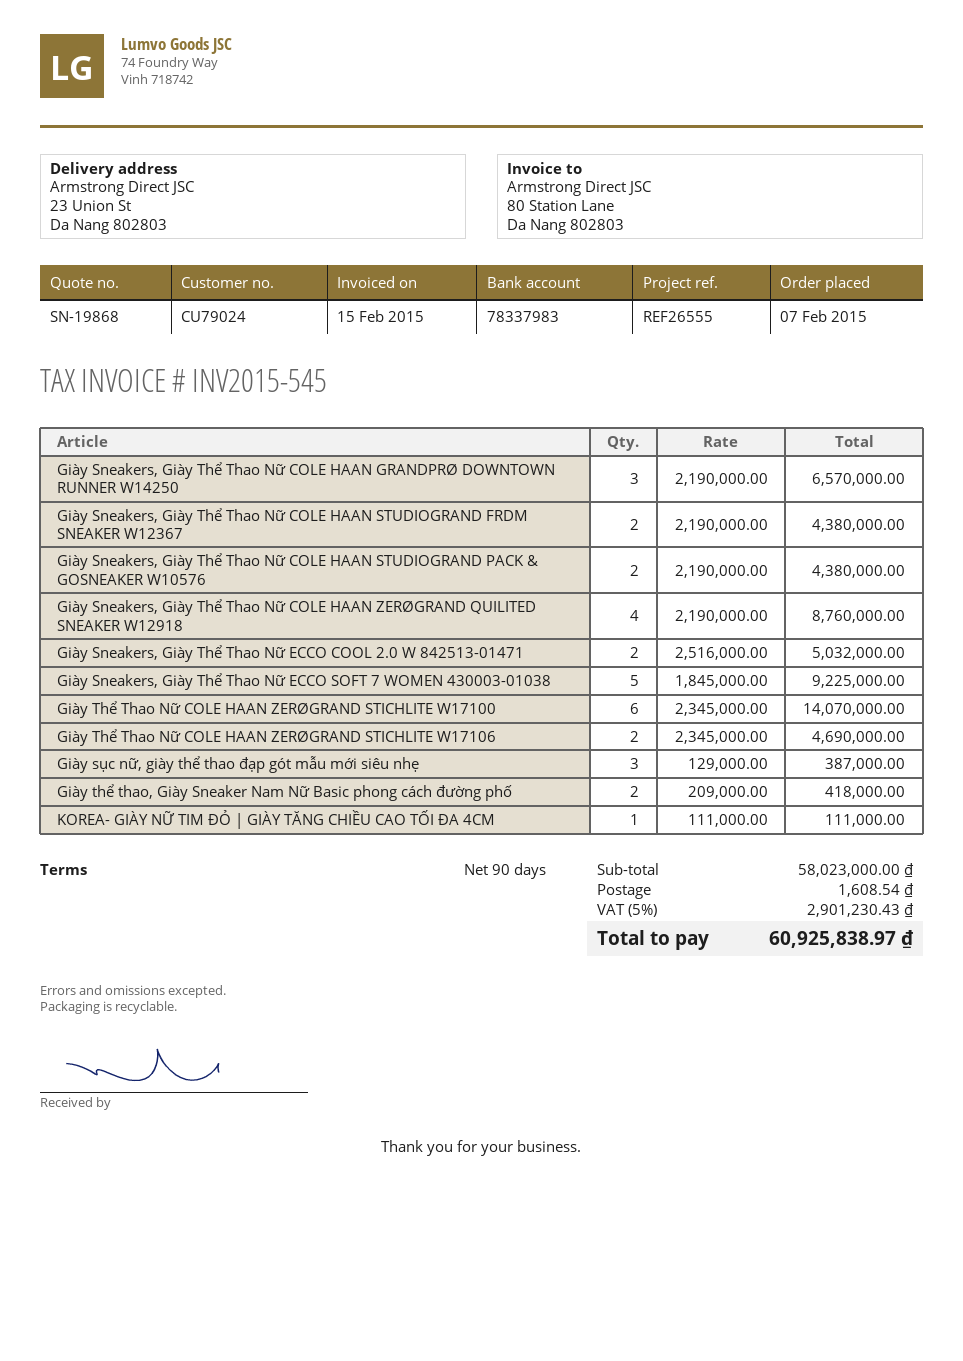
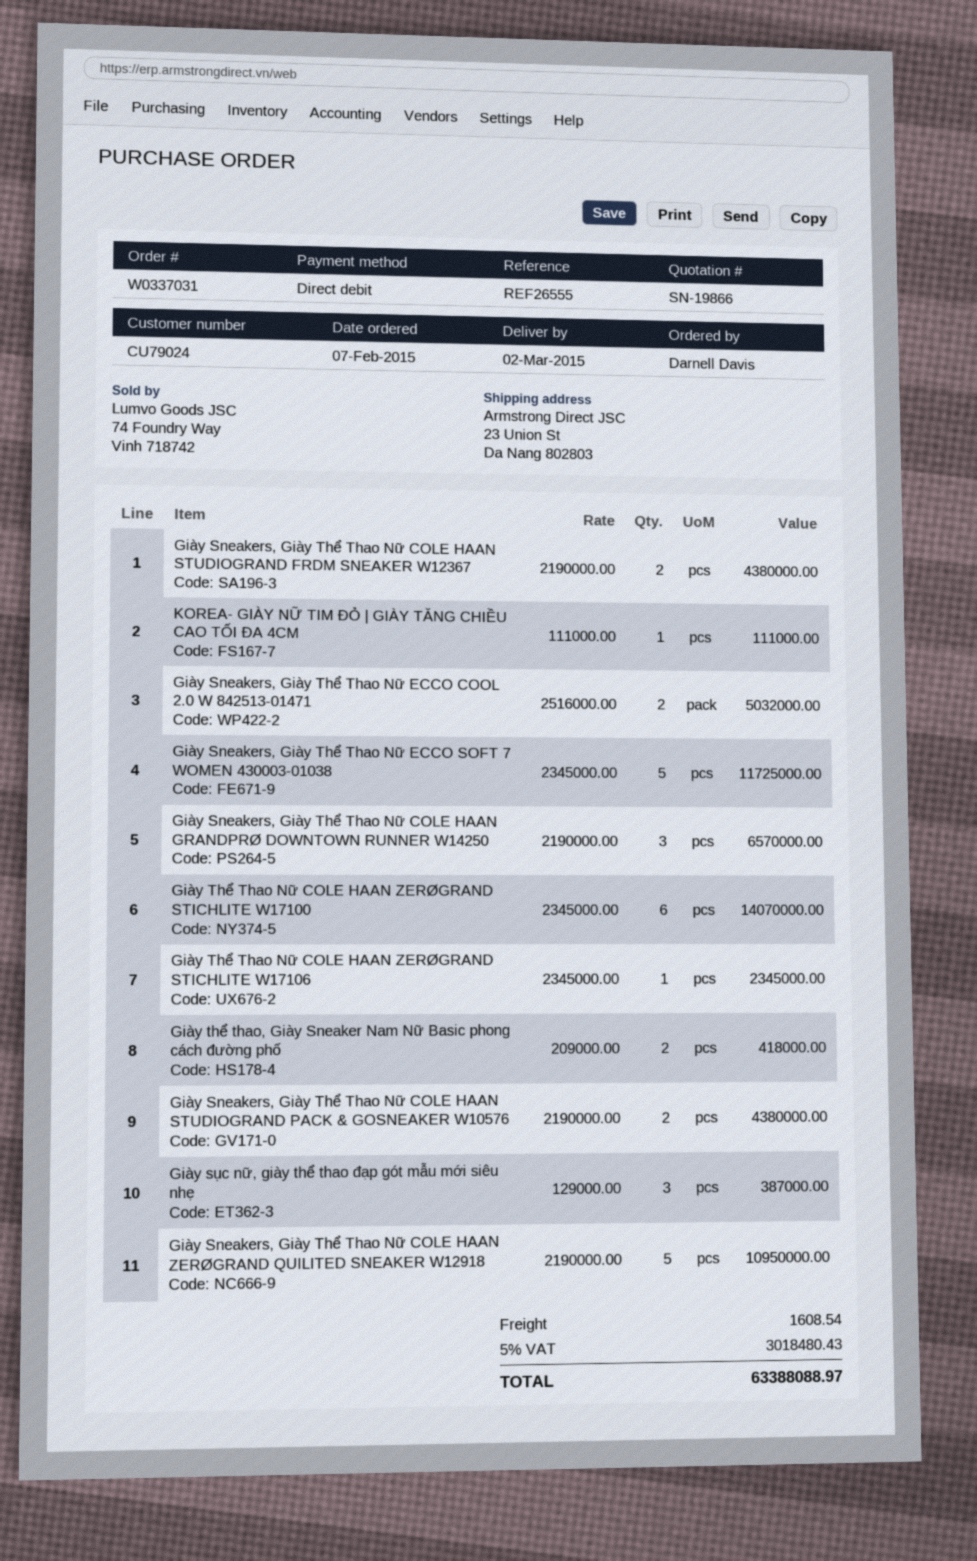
quote number: SN-19868 -> SN-19866
Giày Sneakers, Giày Thể Thao Nữ COLE HAAN ZERØGRAND QUILITED SNEAKER W12918: 4 x 2190000.00 = 8760000.00 -> 5 x 2190000.00 = 10950000.00
Giày Sneakers, Giày Thể Thao Nữ ECCO SOFT 7 WOMEN 430003-01038: 5 x 1845000.00 = 9225000.00 -> 5 x 2345000.00 = 11725000.00
Giày Thể Thao Nữ COLE HAAN ZERØGRAND STICHLITE W17106: 2 x 2345000.00 = 4690000.00 -> 1 x 2345000.00 = 2345000.00
tax: 5% = 2901230.43 -> 5% = 3018480.43
total: 60925838.97 -> 63388088.97

